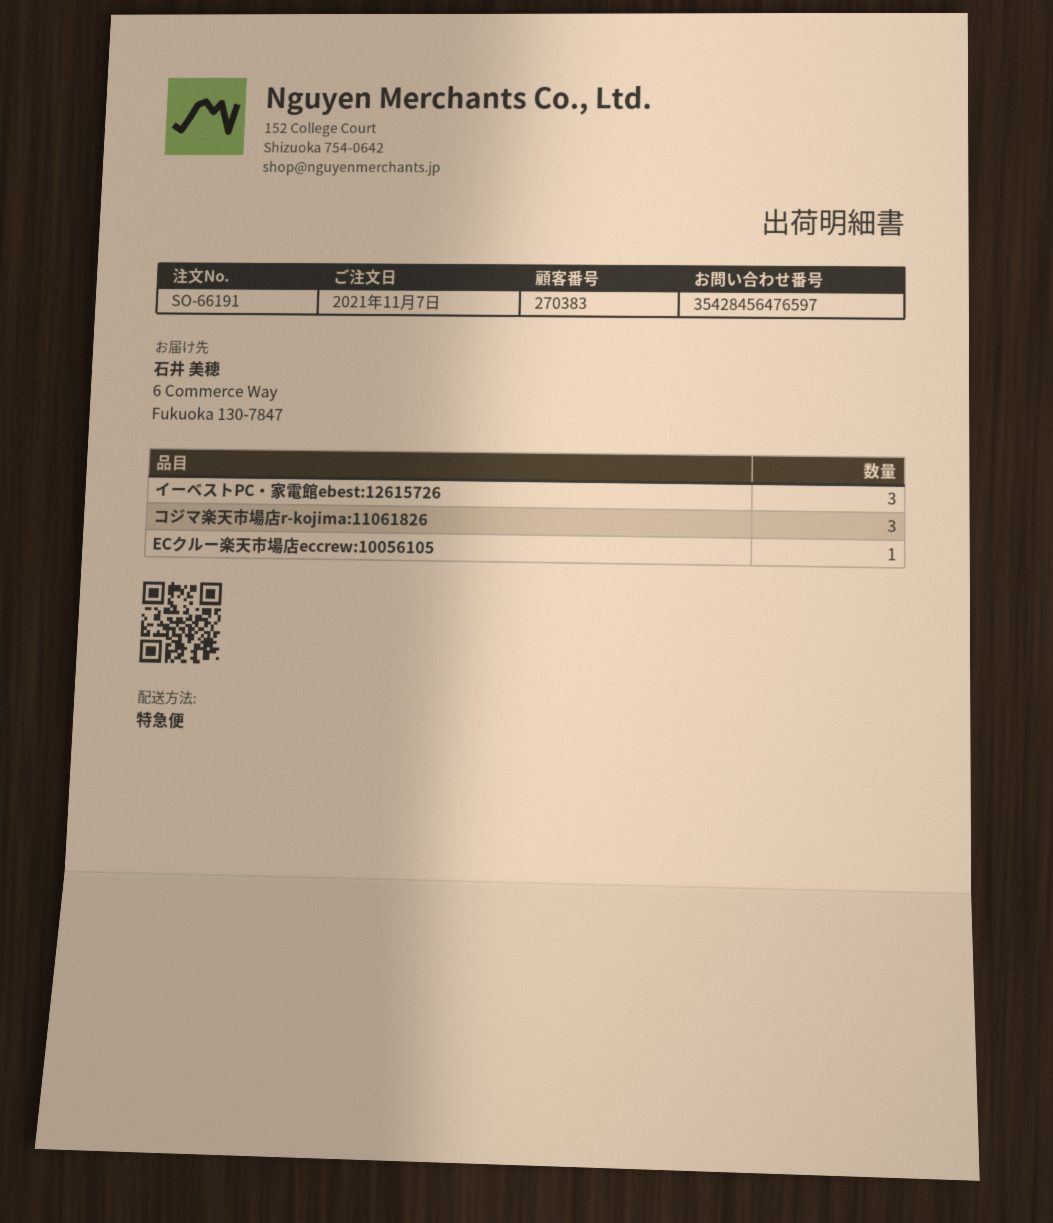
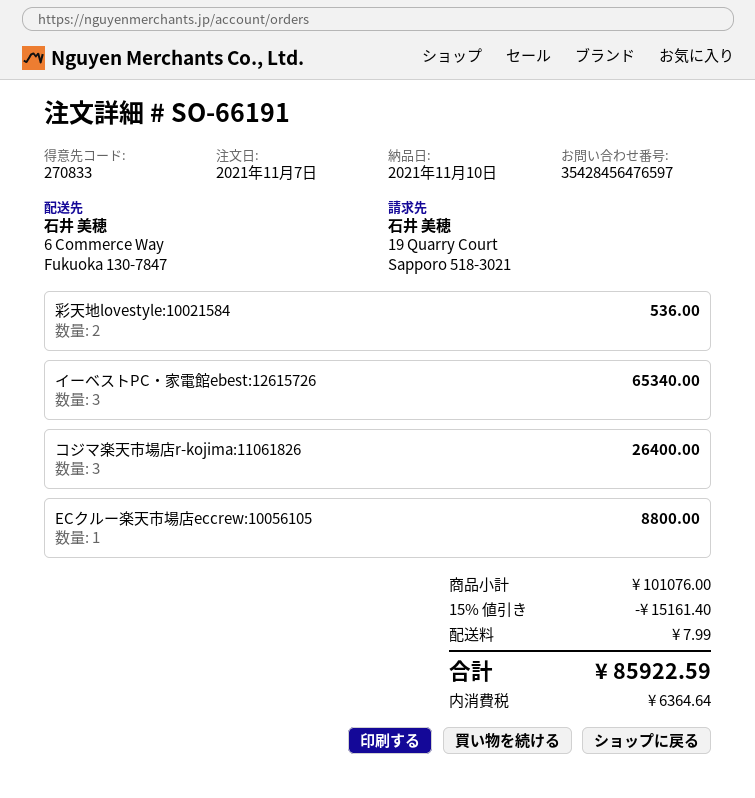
customer number: 270383 -> 270833
彩天地lovestyle:10021584: none -> 2

